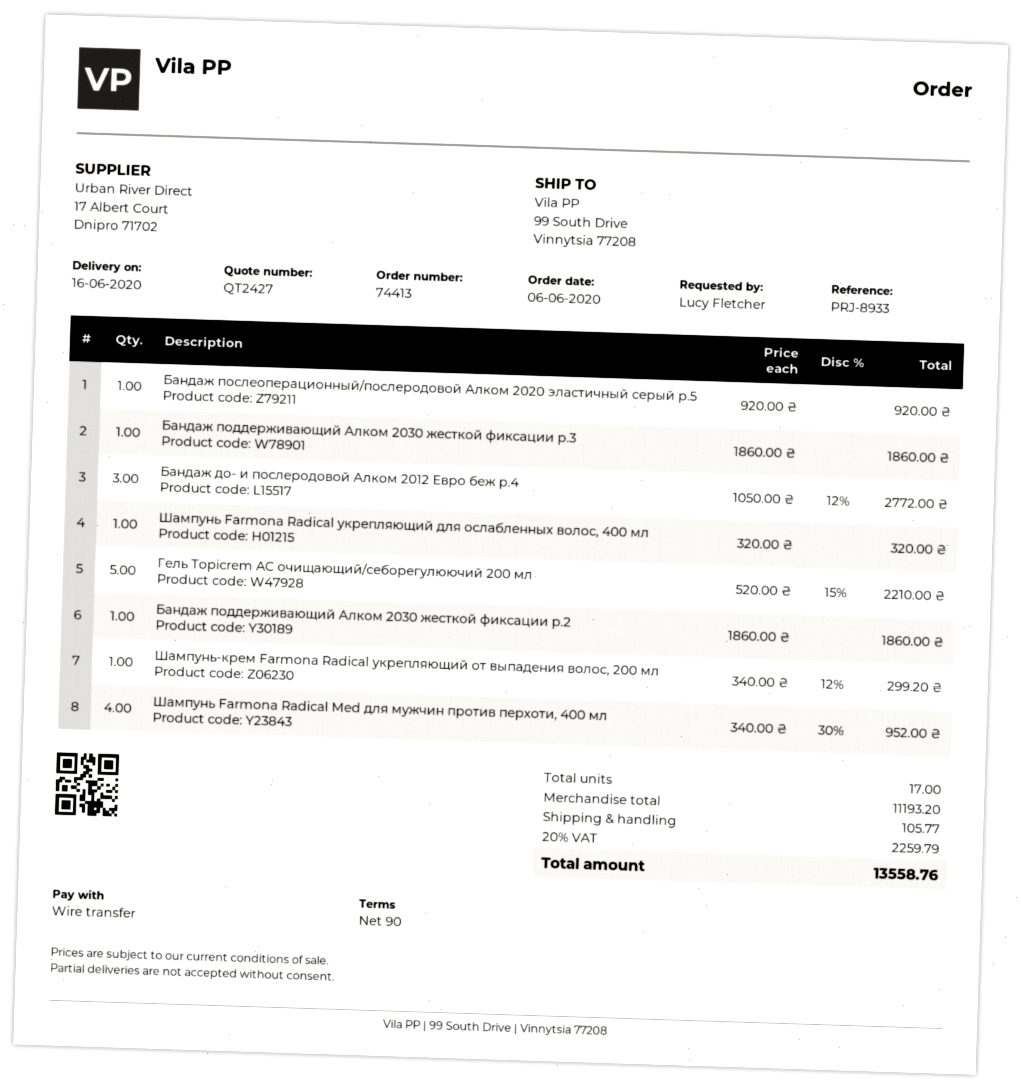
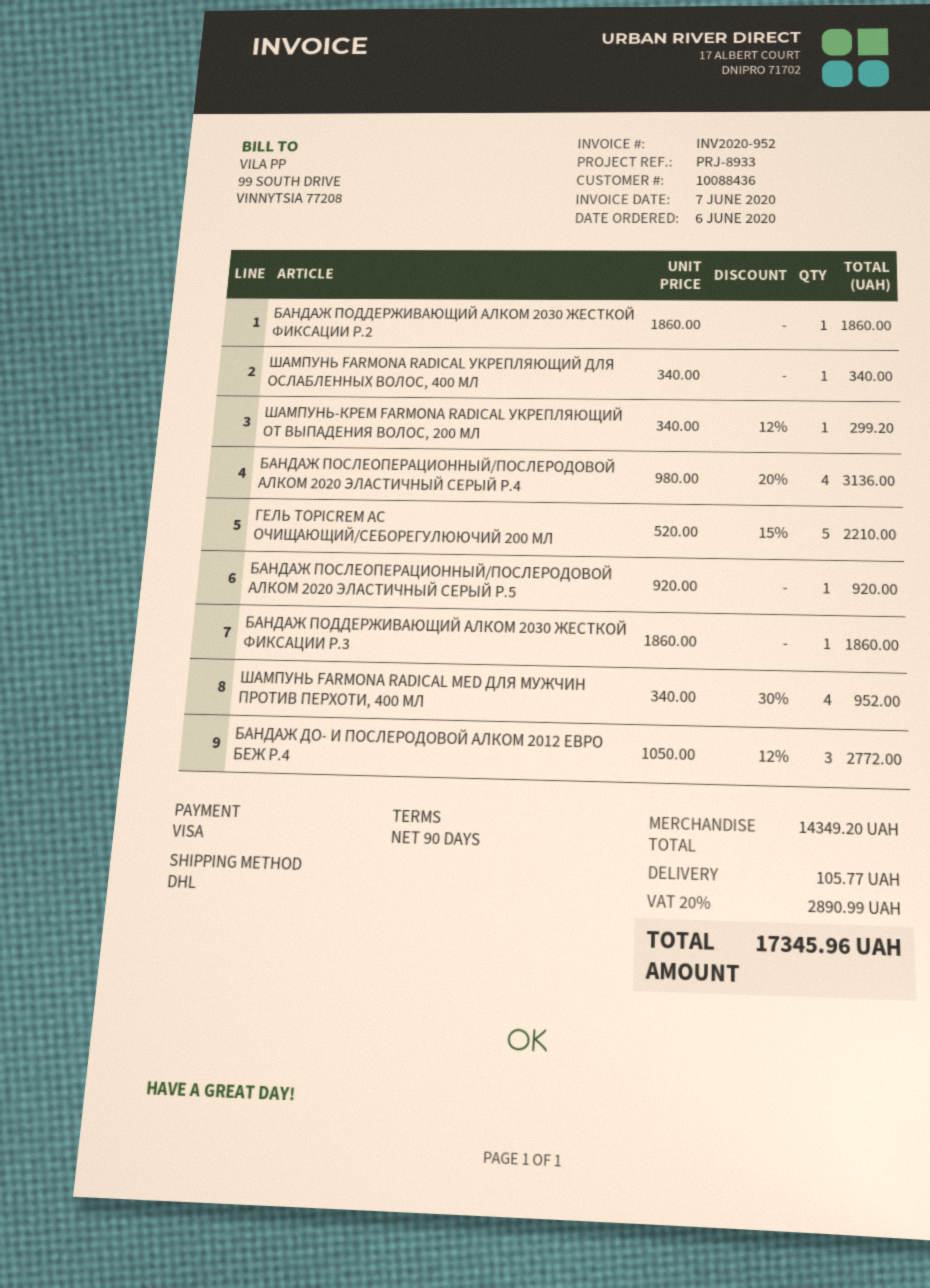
payment method: bank transfer -> Visa
Шампунь Farmona Radical укрепляющий для ослабленных волос, 400 мл: 1 x 320.00 = 320.00 -> 1 x 340.00 = 340.00
БАНДАЖ ПОСЛЕОПЕРАЦИОННЫЙ/ПОСЛЕРОДОВОЙ АЛКОМ 2020 ЭЛАСТИЧНЫЙ СЕРЫЙ Р.4: none -> 4 x 980.00 - 20% = 3136.00
subtotal: 11193.20 -> 14349.20
tax: 20% = 2259.79 -> 20% = 2890.99
total: 13558.76 -> 17345.96

